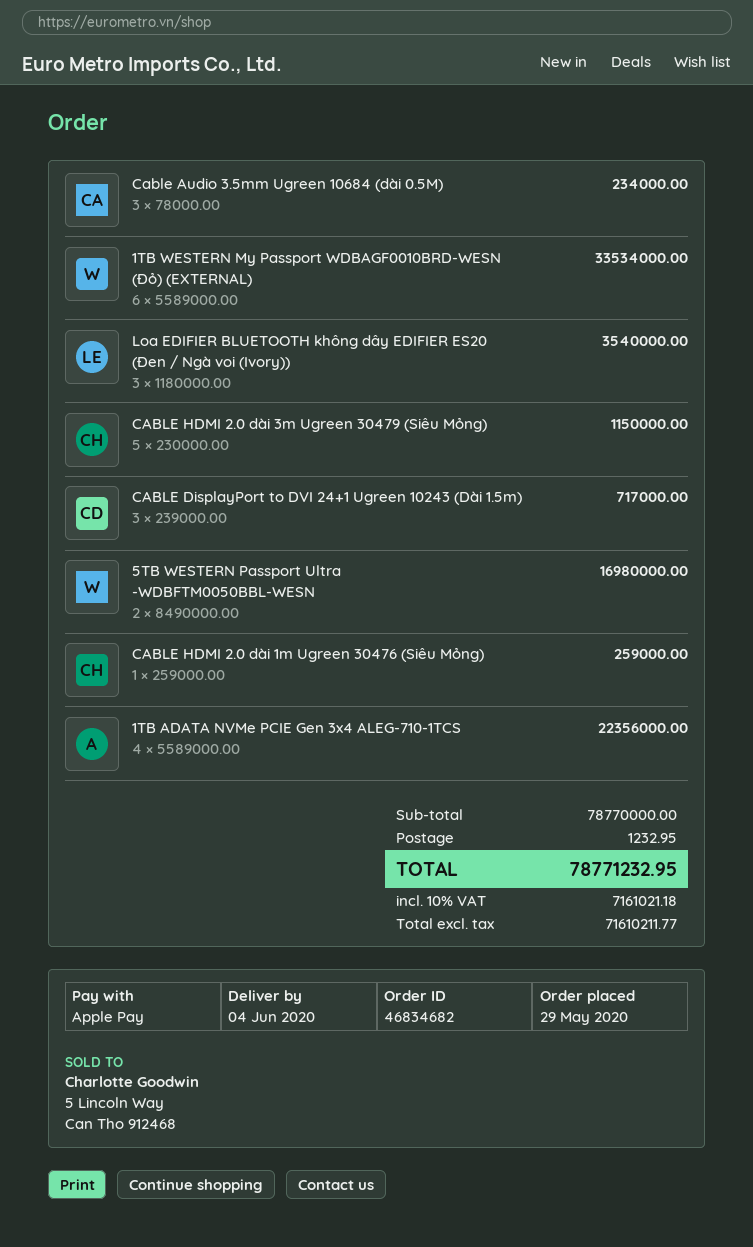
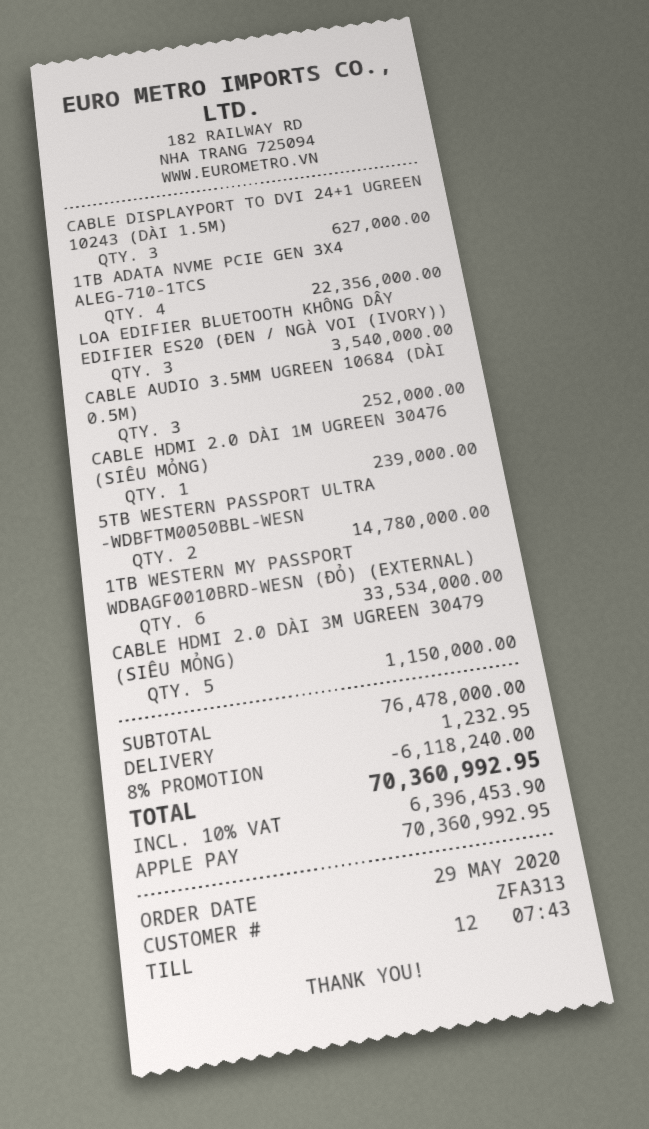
Cable Audio 3.5mm Ugreen 10684 (dài 0.5M): 3 for 234000.00 -> 3 for 252000.00
CABLE DisplayPort to DVI 24+1 Ugreen 10243 (Dài 1.5m): 3 for 717000.00 -> 3 for 627000.00
5TB WESTERN Passport Ultra -WDBFTM0050BBL-WESN: 2 for 16980000.00 -> 2 for 14780000.00
CABLE HDMI 2.0 dài 1m Ugreen 30476 (Siêu Mỏng): 1 for 259000.00 -> 1 for 239000.00
subtotal: 78770000.00 -> 76478000.00
discount: none -> 8% = 6118240.00
tax: 10% = 7161021.18 -> 10% = 6396453.90
total: 78771232.95 -> 70360992.95

